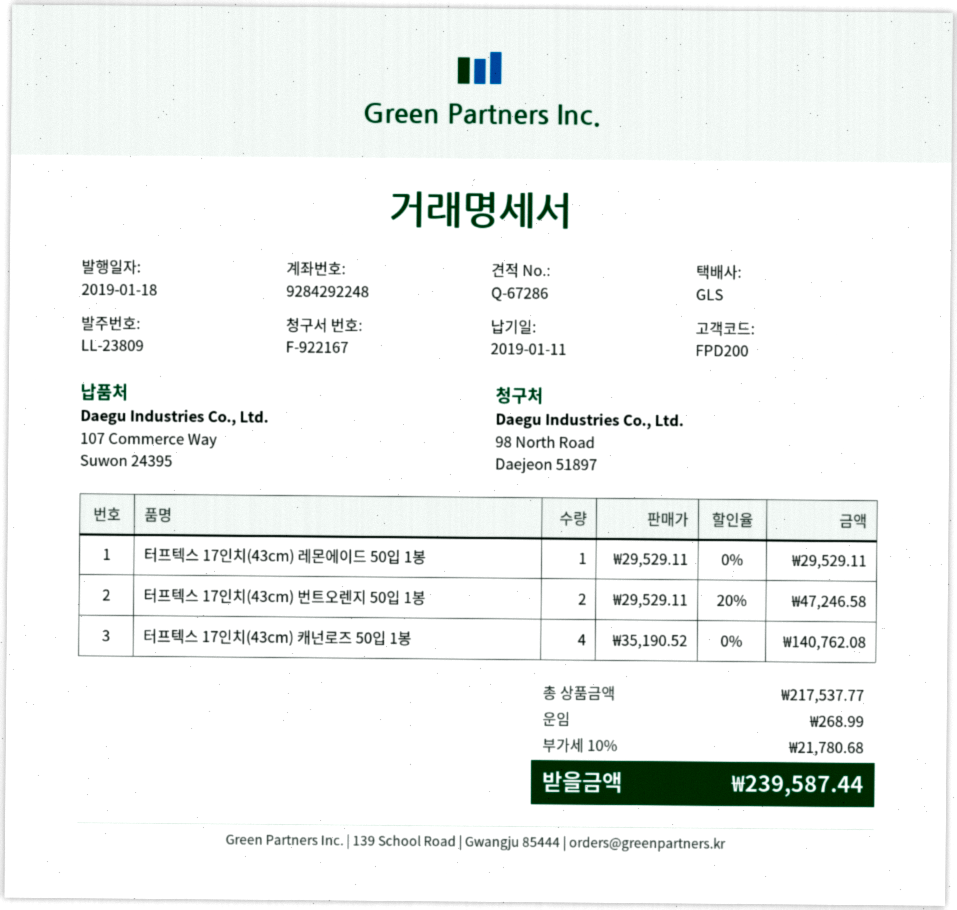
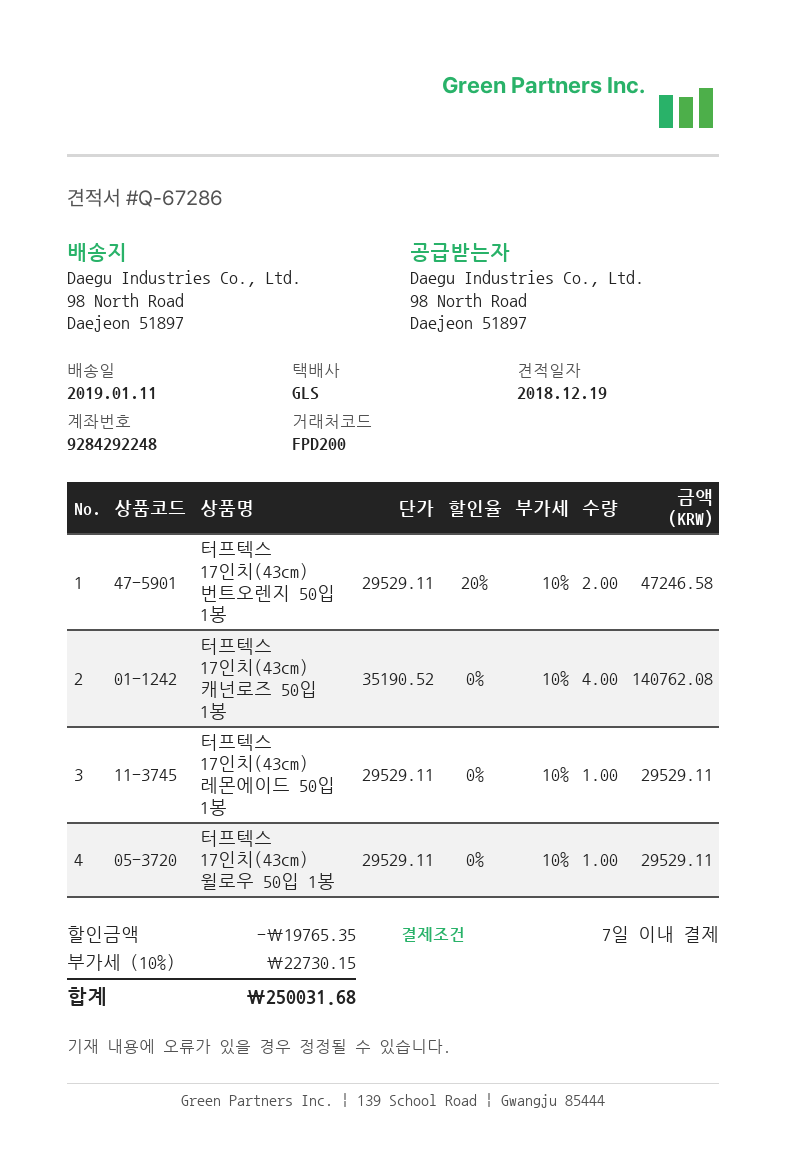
ship to: 107 Commerce Way, Suwon 24395 -> 98 North Road, Daejeon 51897
터프텍스 17인치(43cm) 윌로우 50입 1봉: none -> 1 x 29529.11 = 29529.11
discount: none -> 19765.35
shipping: 268.99 -> none
tax: 10% = 21780.68 -> 10% = 22730.15
total: 239587.44 -> 250031.68

